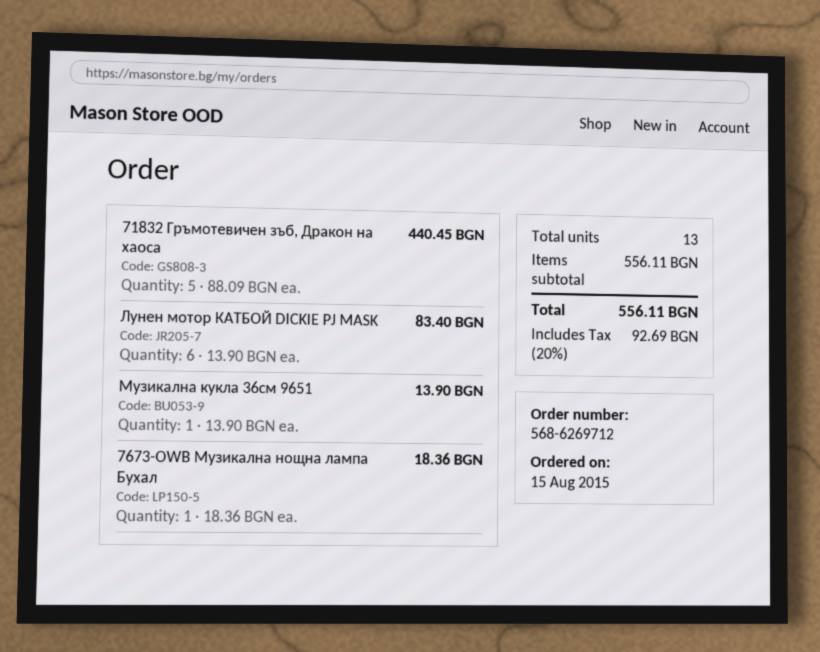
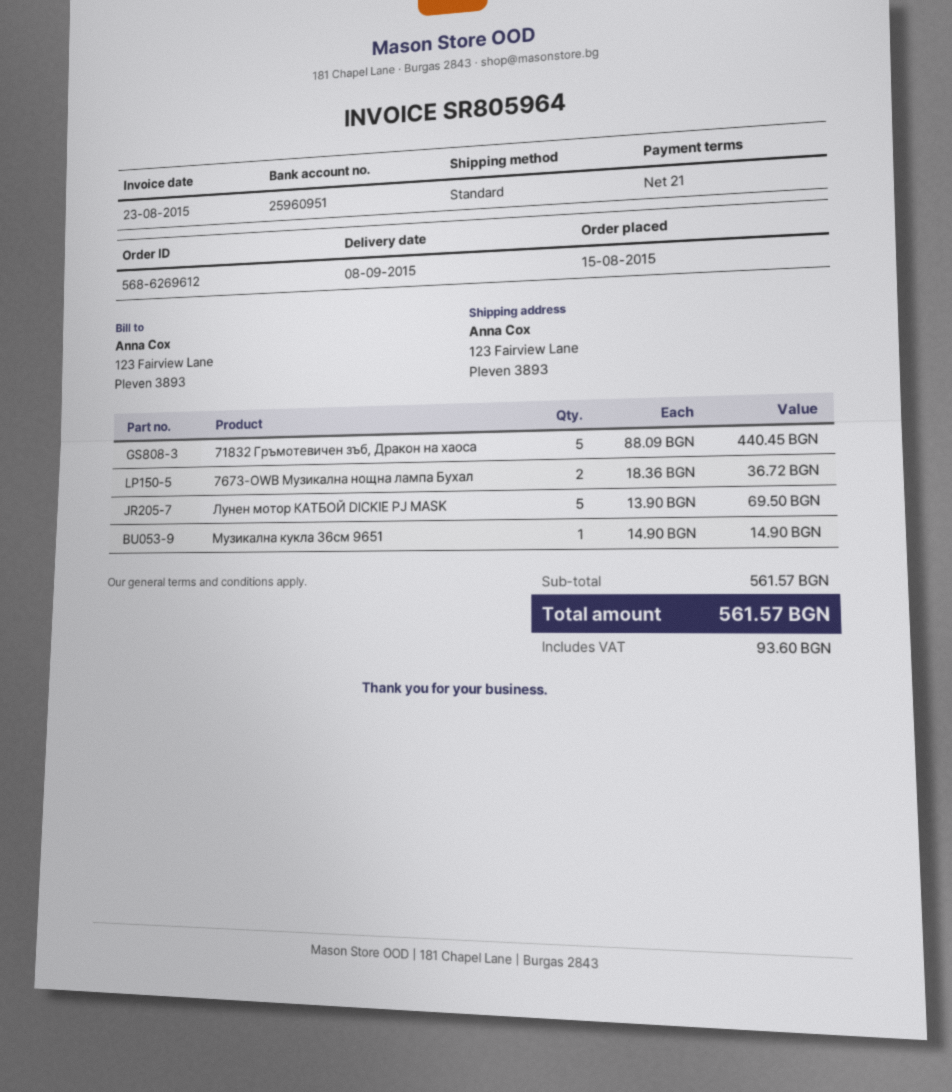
order number: 568-6269712 -> 568-6269612
Лунен мотор КАТБОЙ DICKIE PJ MASK: 6 x 13.90 = 83.40 -> 5 x 13.90 = 69.50
Музикална кукла 36см 9651: 1 x 13.90 = 13.90 -> 1 x 14.90 = 14.90
7673-OWB Музикална нощна лампа Бухал: 1 x 18.36 = 18.36 -> 2 x 18.36 = 36.72
subtotal: 556.11 -> 561.57
tax: 92.69 -> 93.60
total: 556.11 -> 561.57

